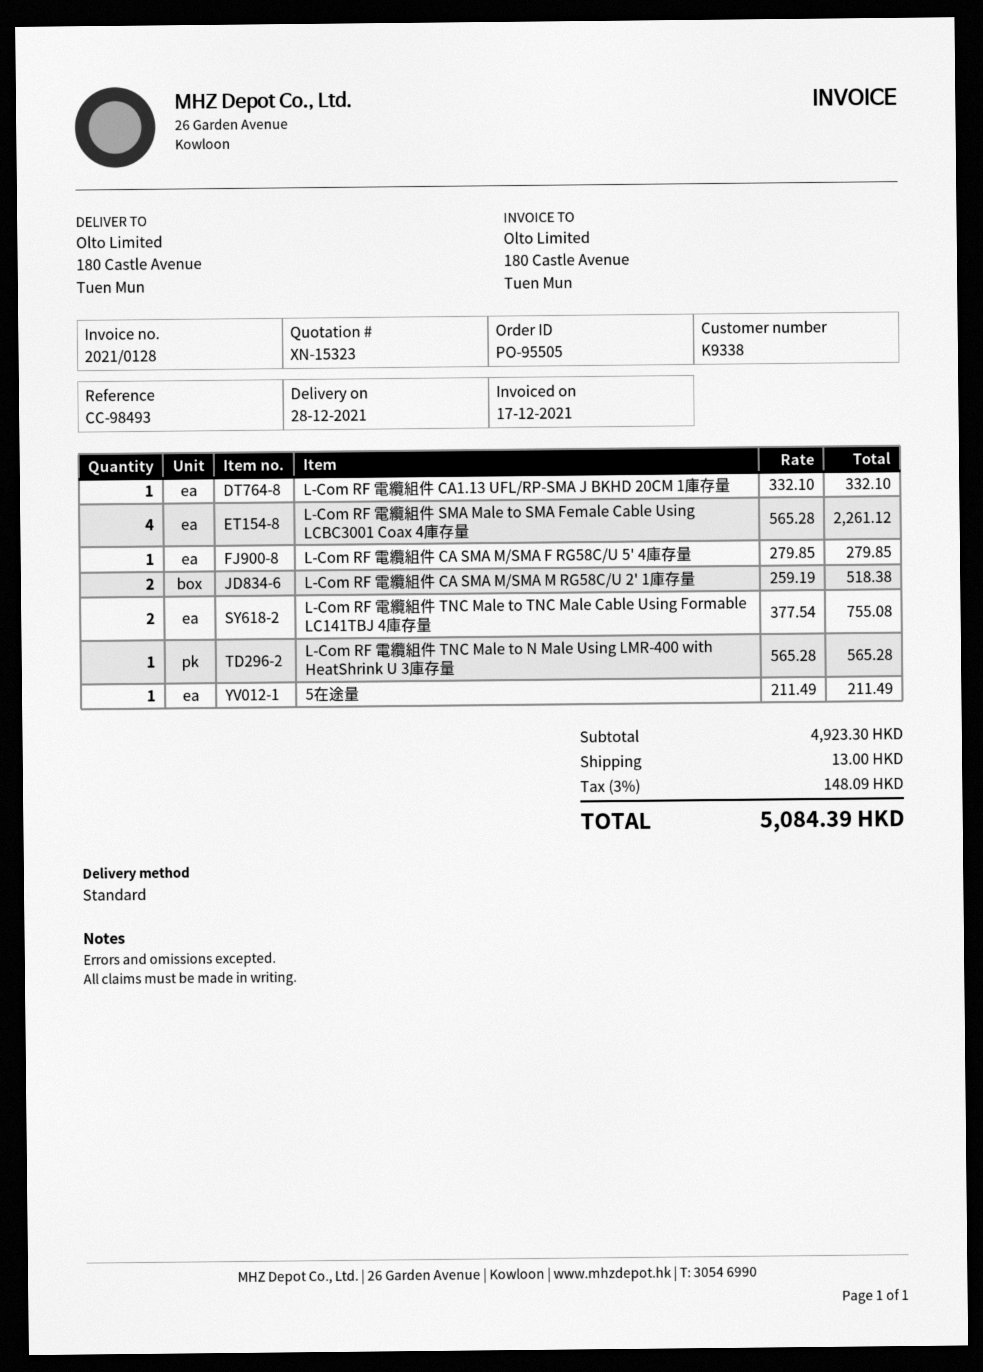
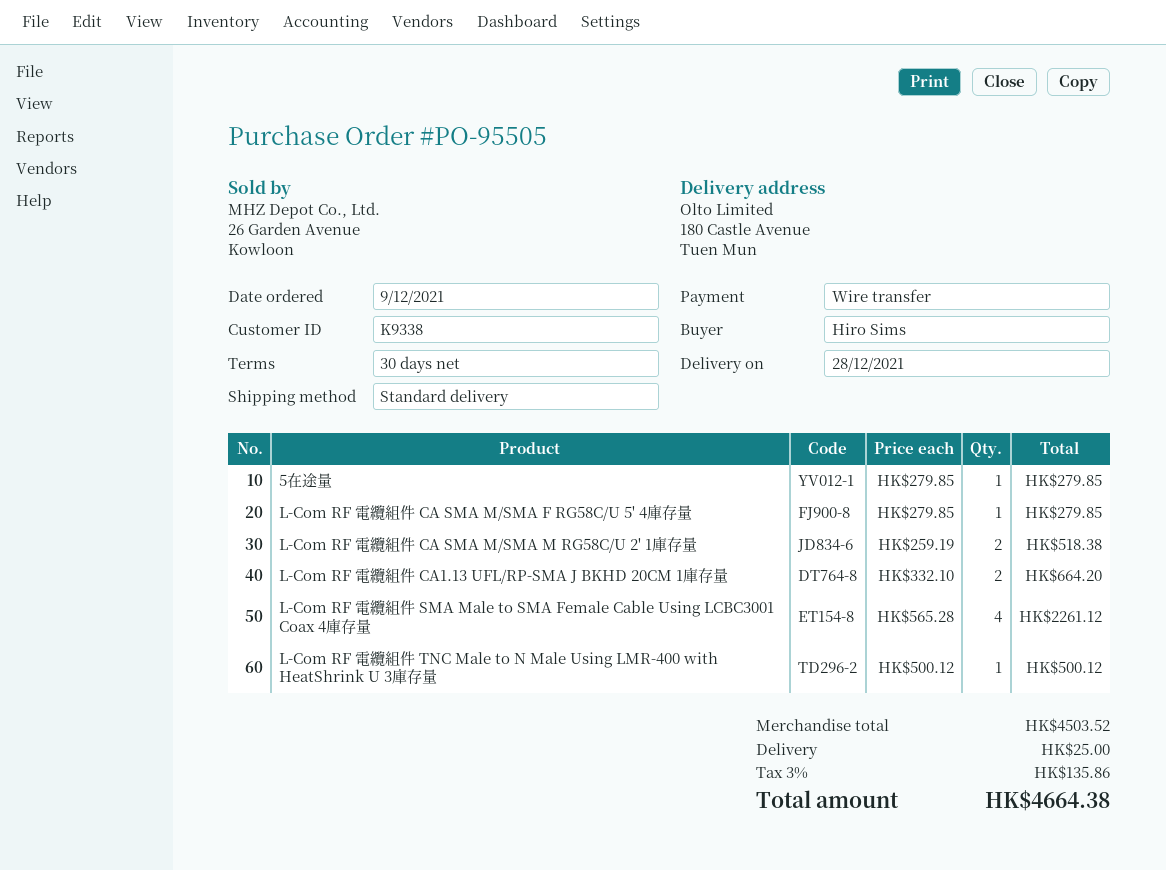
L-Com RF 電纜組件 CA1.13 UFL/RP-SMA J BKHD 20CM 1庫存量: 1 x 332.10 = 332.10 -> 2 x 332.10 = 664.20
L-Com RF 電纜組件 TNC Male to TNC Male Cable Using Formable LC141TBJ 4庫存量: 2 x 377.54 = 755.08 -> none
L-Com RF 電纜組件 TNC Male to N Male Using LMR-400 with HeatShrink U 3庫存量: 1 x 565.28 = 565.28 -> 1 x 500.12 = 500.12
5在途量: 1 x 211.49 = 211.49 -> 1 x 279.85 = 279.85
subtotal: 4923.30 -> 4503.52
shipping: 13.00 -> 25.00
tax: 3% = 148.09 -> 3% = 135.86
total: 5084.39 -> 4664.38

